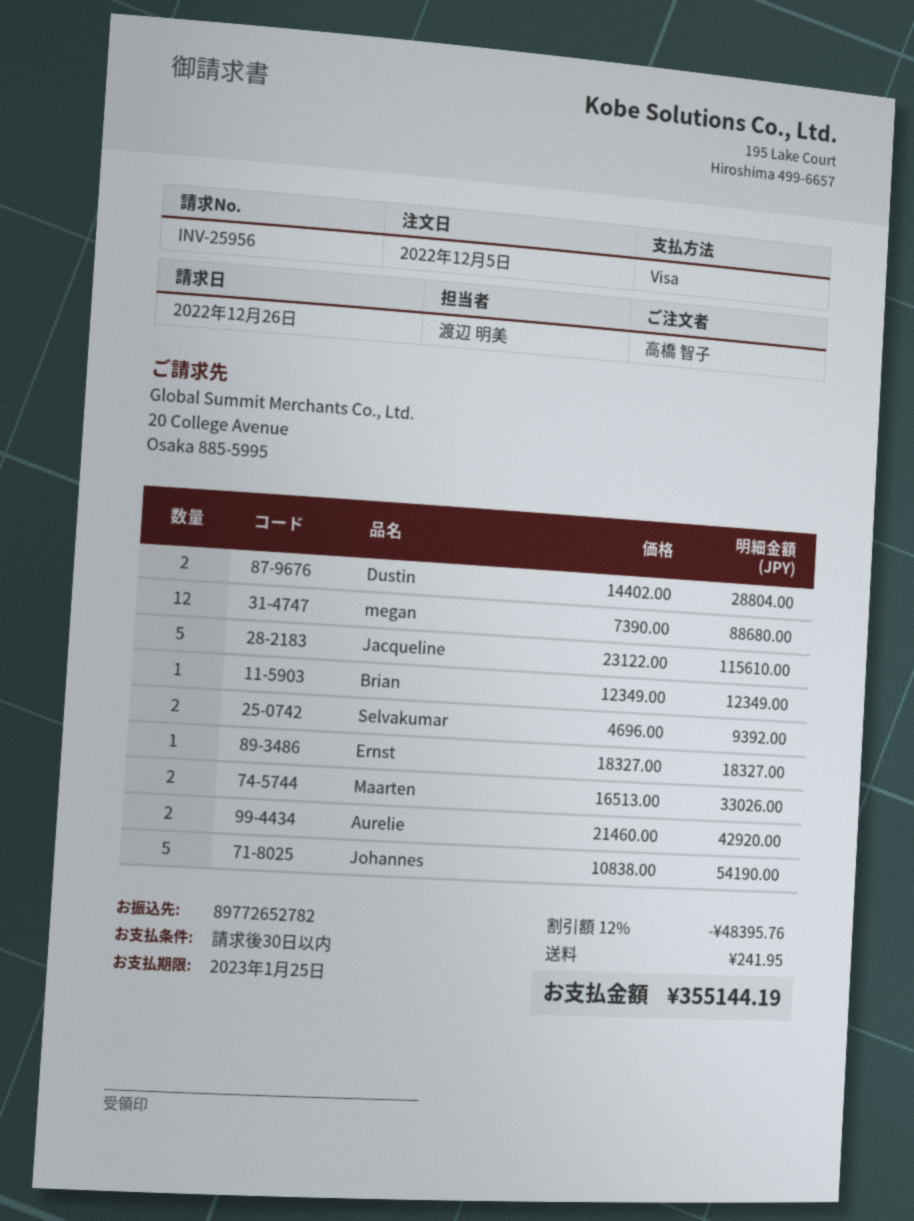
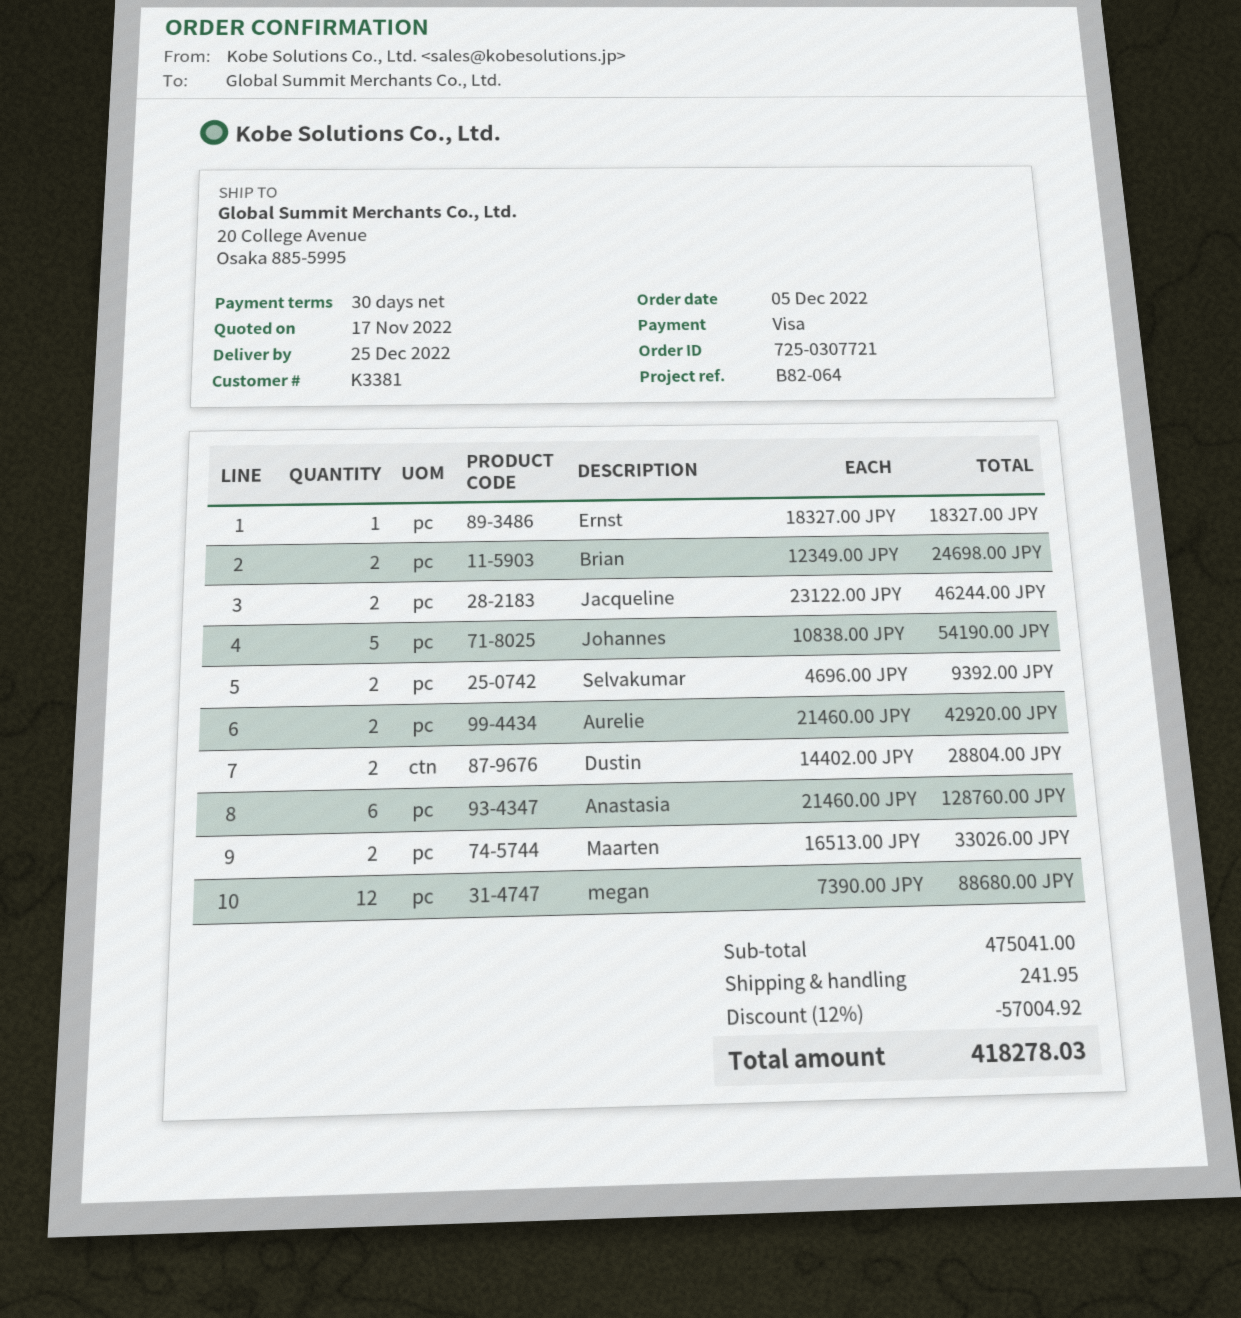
Jacqueline: 5 x 23122.00 = 115610.00 -> 2 x 23122.00 = 46244.00
Brian: 1 x 12349.00 = 12349.00 -> 2 x 12349.00 = 24698.00
Anastasia: none -> 6 x 21460.00 = 128760.00
discount: 12% = 48395.76 -> 12% = 57004.92
total: 355144.19 -> 418278.03

